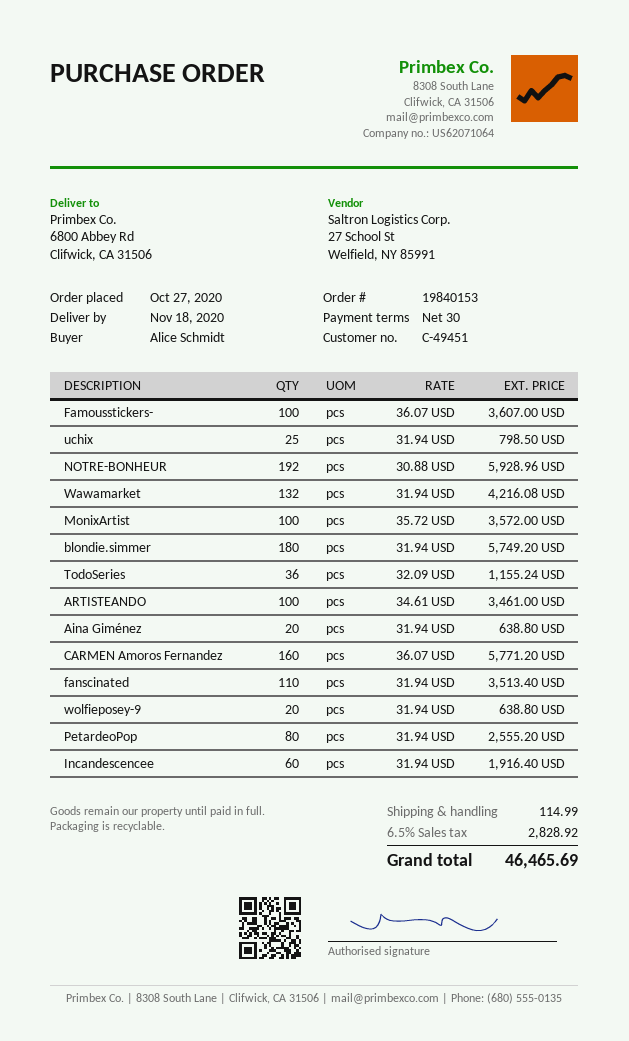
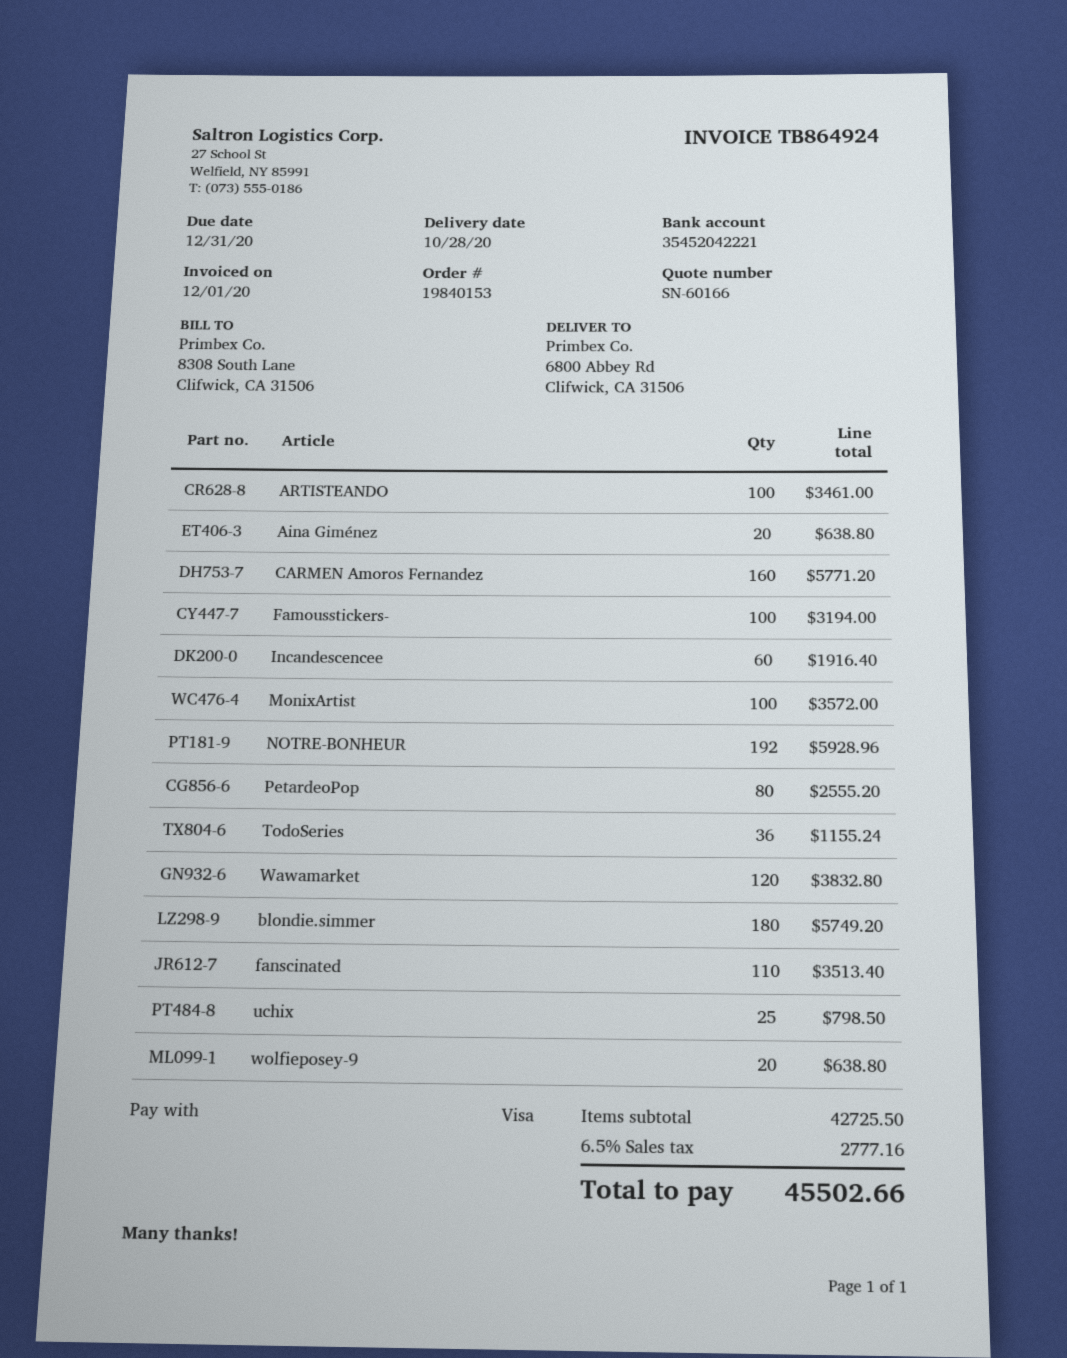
delivery date: 2020-11-18 -> 2020-10-28
Famousstickers-: 100 for 3607.00 -> 100 for 3194.00
Wawamarket: 132 for 4216.08 -> 120 for 3832.80
shipping: 114.99 -> none
tax: 6.5% = 2828.92 -> 6.5% = 2777.16
total: 46465.69 -> 45502.66

